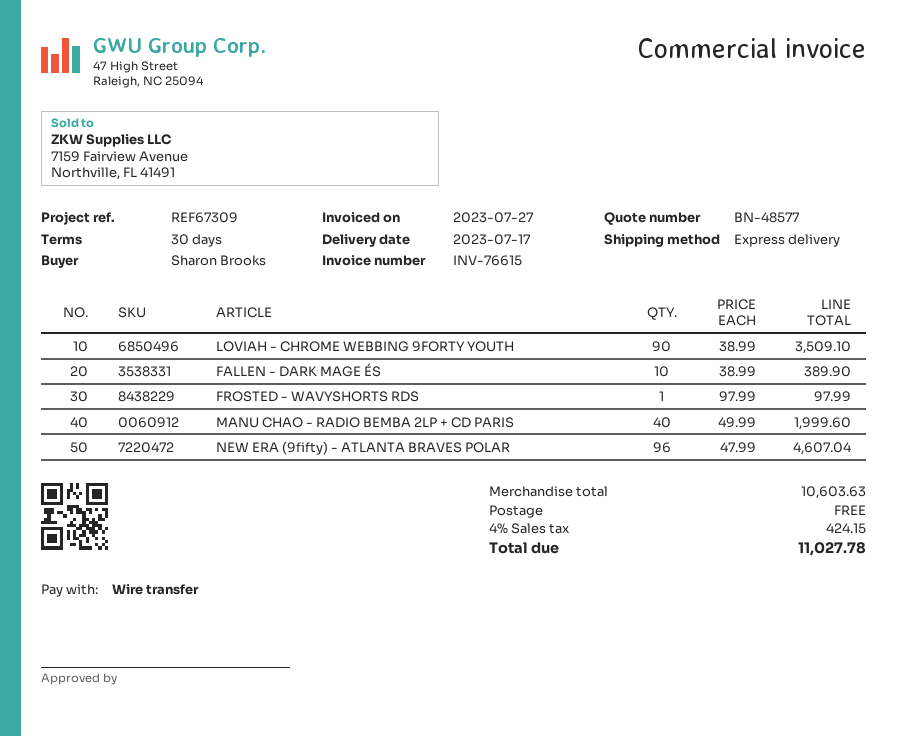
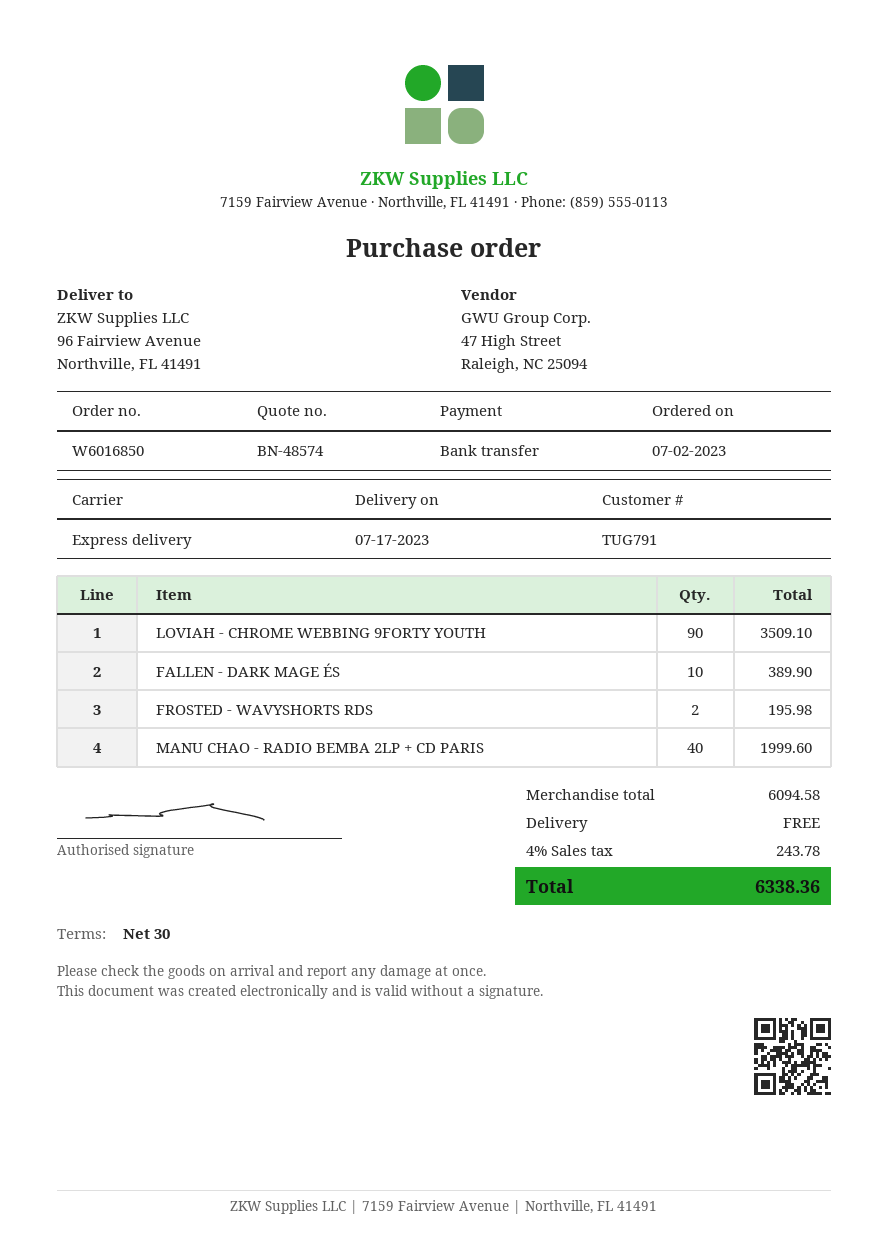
quote number: BN-48577 -> BN-48574
FROSTED - WAVYSHORTS RDS: 1 for 97.99 -> 2 for 195.98
NEW ERA (9fifty) - ATLANTA BRAVES POLAR: 96 for 4607.04 -> none
subtotal: 10603.63 -> 6094.58
tax: 4% = 424.15 -> 4% = 243.78
total: 11027.78 -> 6338.36

